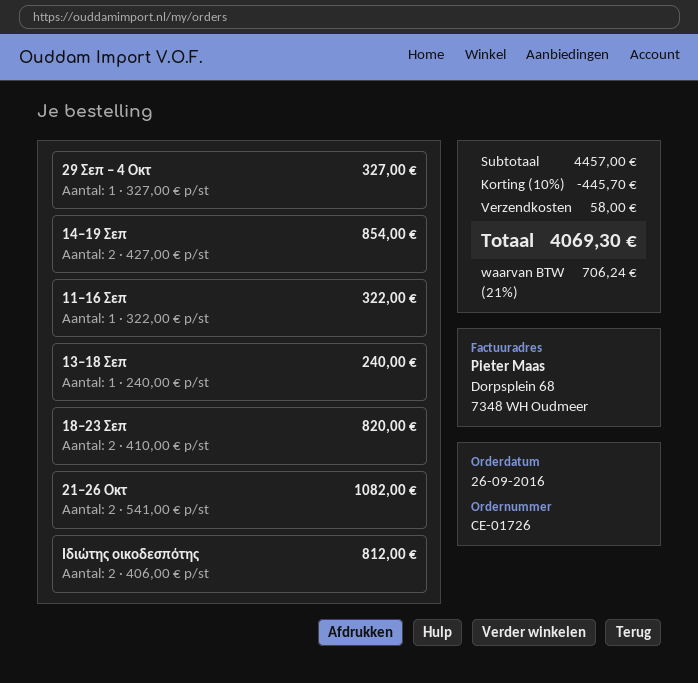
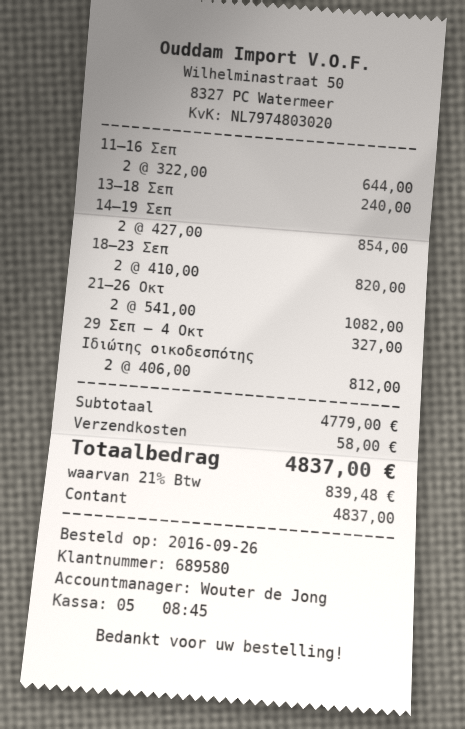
11–16 Σεπ: 1 x 322.00 = 322.00 -> 2 x 322.00 = 644.00
subtotal: 4457.00 -> 4779.00
discount: 10% = 445.70 -> none
tax: 21% = 706.24 -> 21% = 839.48
total: 4069.30 -> 4837.00

